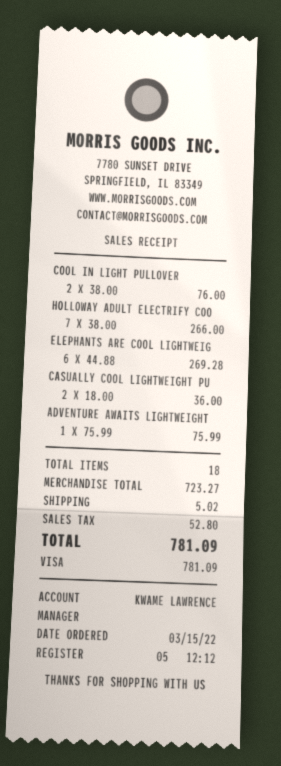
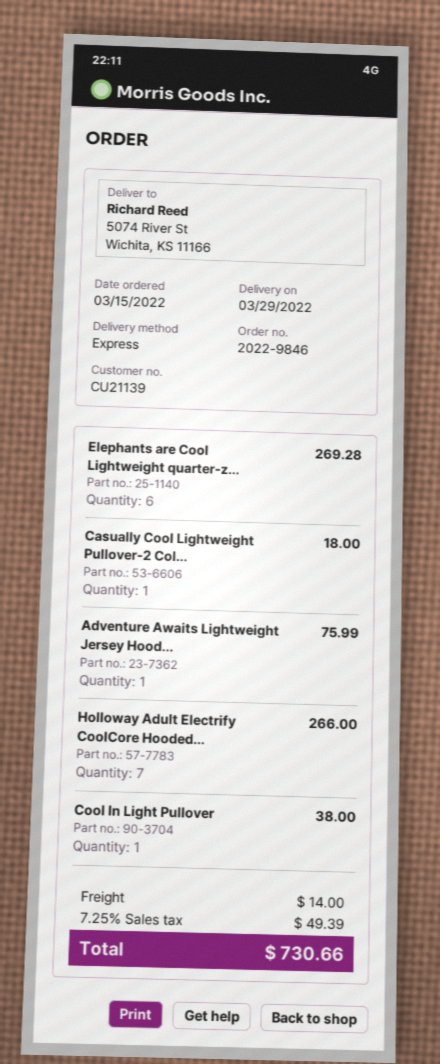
COOL IN LIGHT PULLOVER: 2 for 76.00 -> 1 for 38.00
CASUALLY COOL LIGHTWEIGHT PU: 2 for 36.00 -> 1 for 18.00
shipping: 5.02 -> 14.00
tax: 52.80 -> 49.39
total: 781.09 -> 730.66

